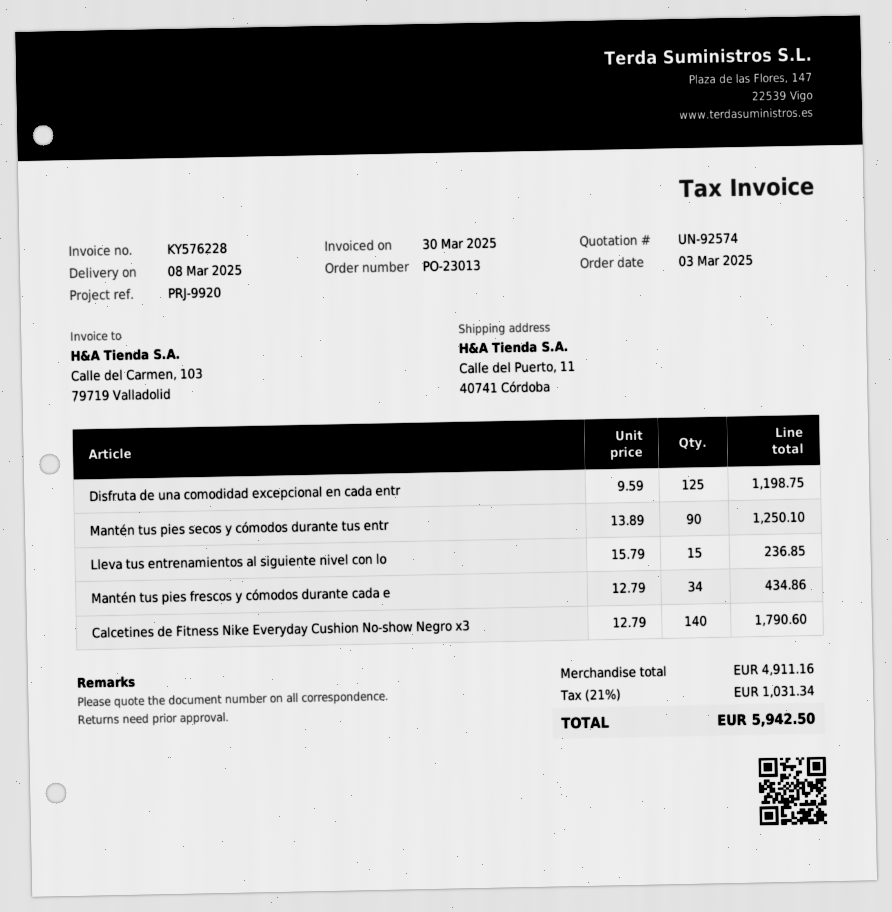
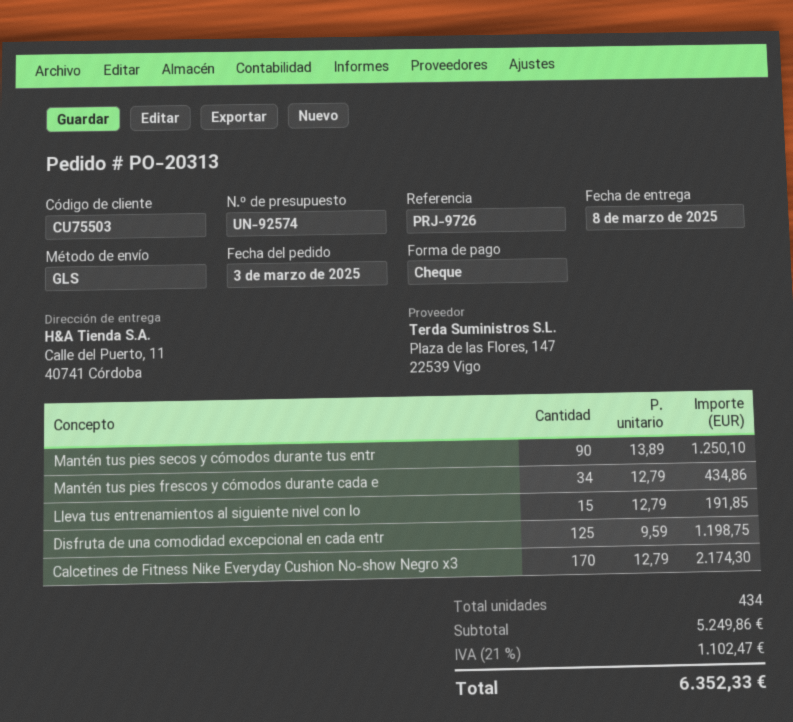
order number: PO-23013 -> PO-20313
reference: PRJ-9920 -> PRJ-9726
Lleva tus entrenamientos al siguiente nivel con lo: 15 x 15.79 = 236.85 -> 15 x 12.79 = 191.85
Calcetines de Fitness Nike Everyday Cushion No-show Negro x3: 140 x 12.79 = 1790.60 -> 170 x 12.79 = 2174.30
subtotal: 4911.16 -> 5249.86
tax: 21% = 1031.34 -> 21% = 1102.47
total: 5942.50 -> 6352.33

